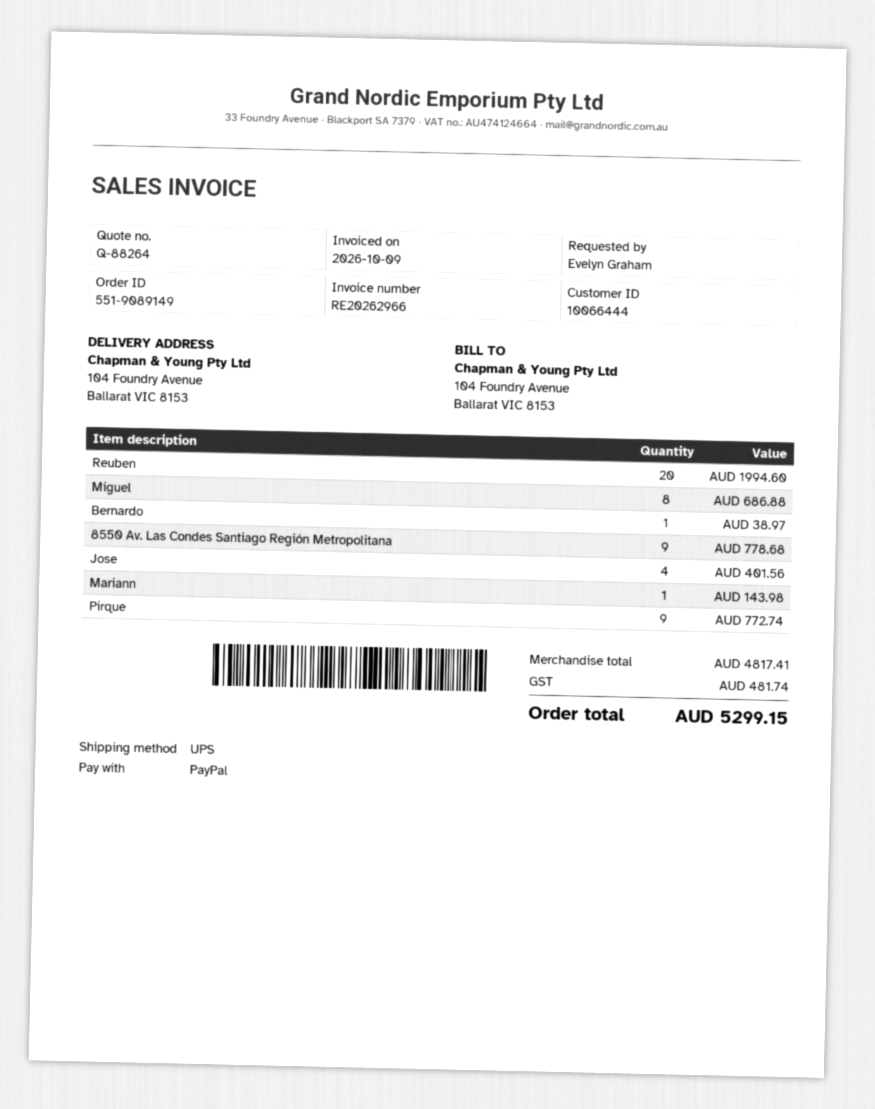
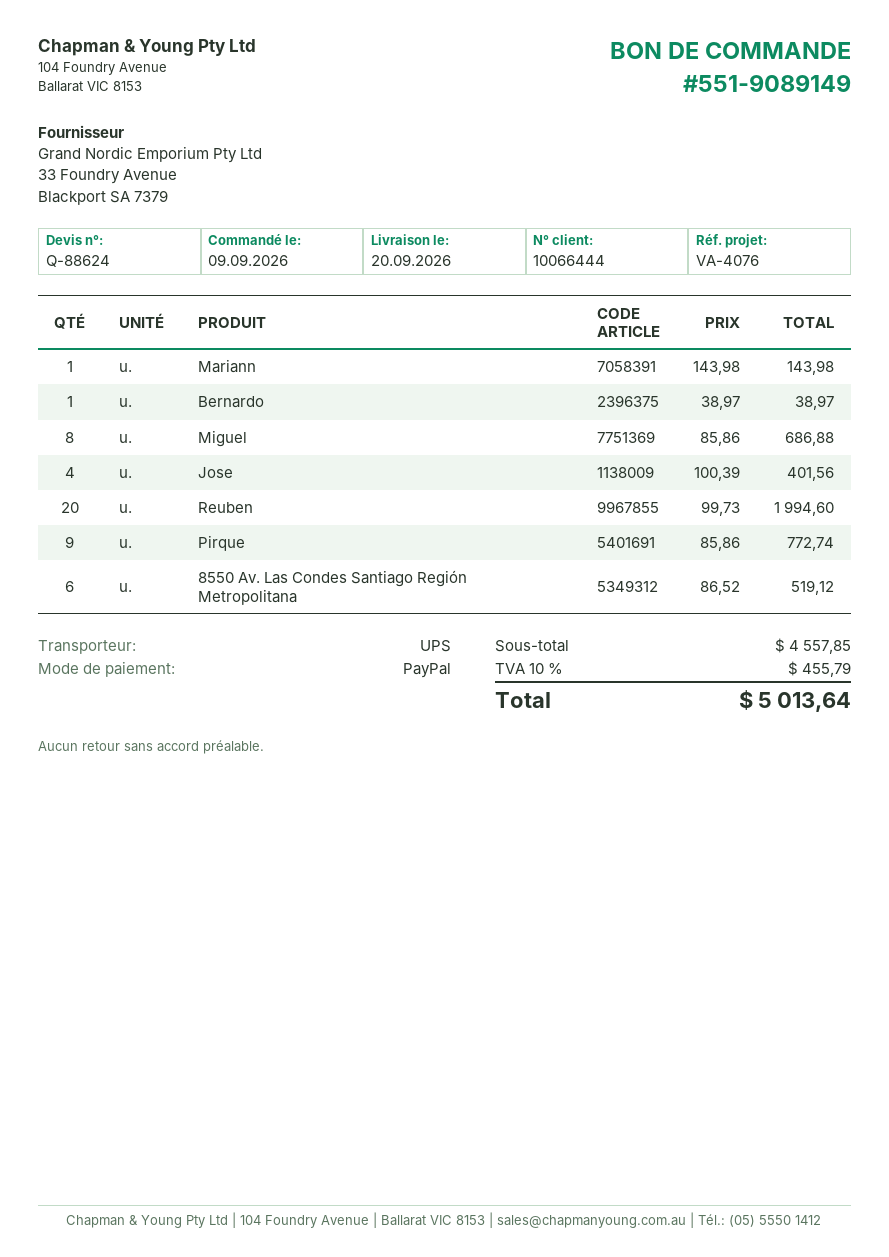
quote number: Q-88264 -> Q-88624
8550 Av. Las Condes Santiago Región Metropolitana: 9 for 778.68 -> 6 for 519.12
subtotal: 4817.41 -> 4557.85
tax: 481.74 -> 455.79
total: 5299.15 -> 5013.64

